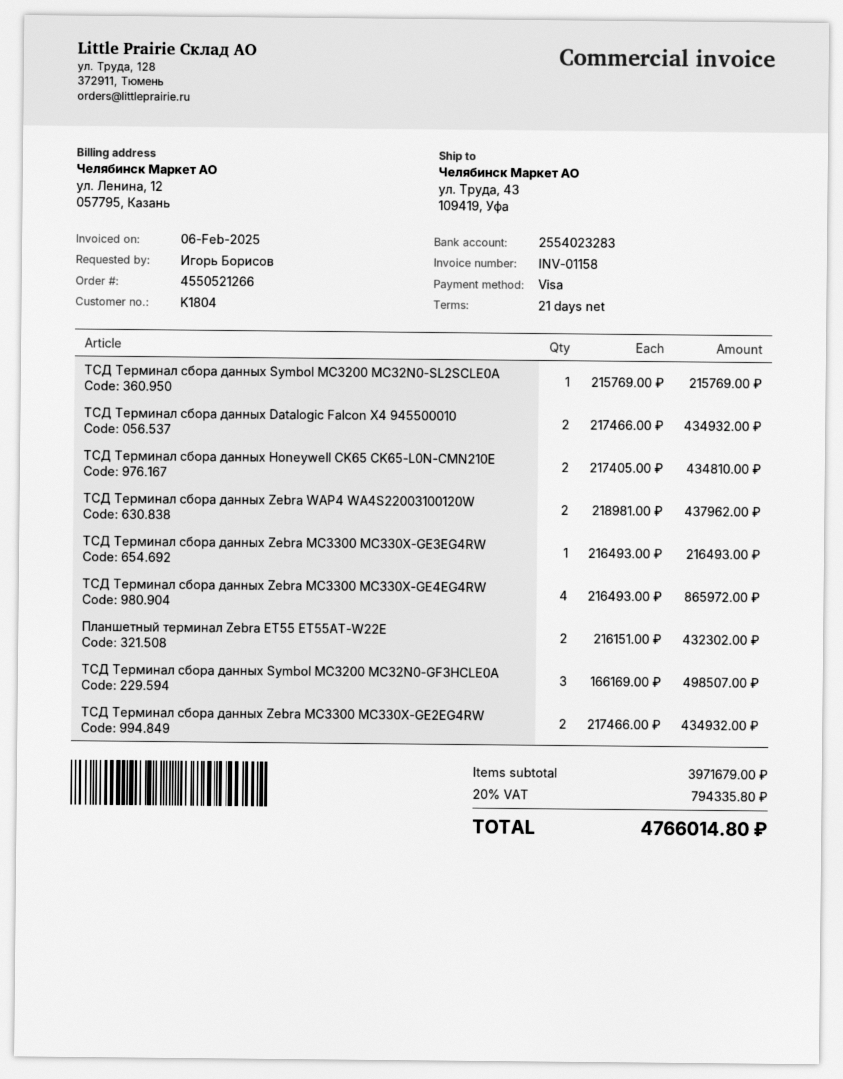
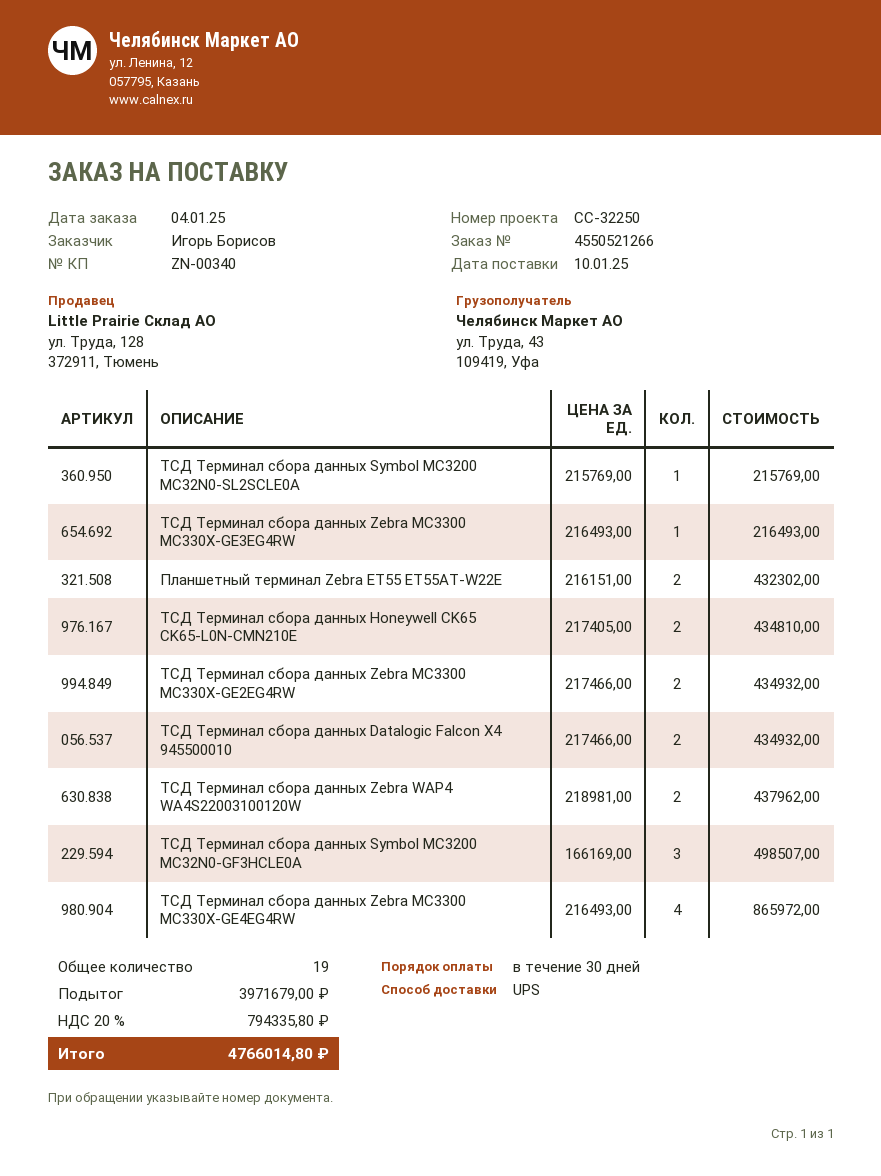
payment terms: 21 days -> 30 days

